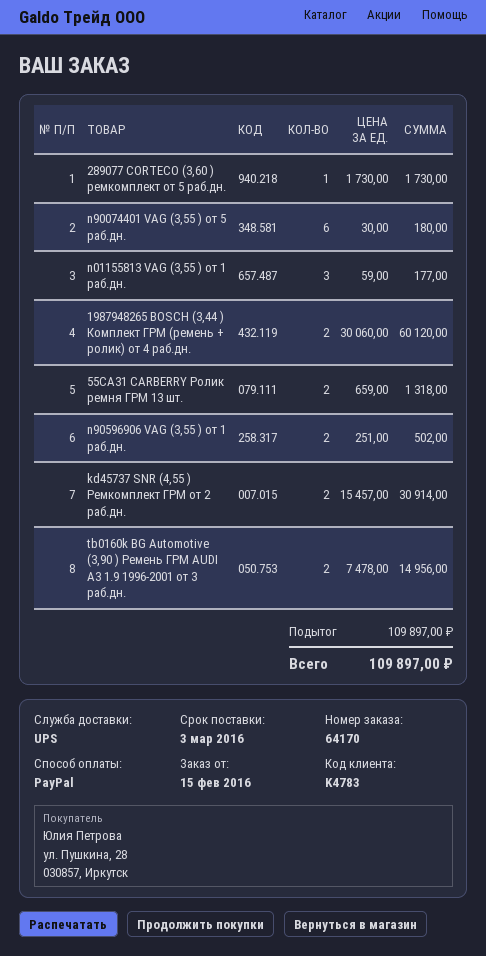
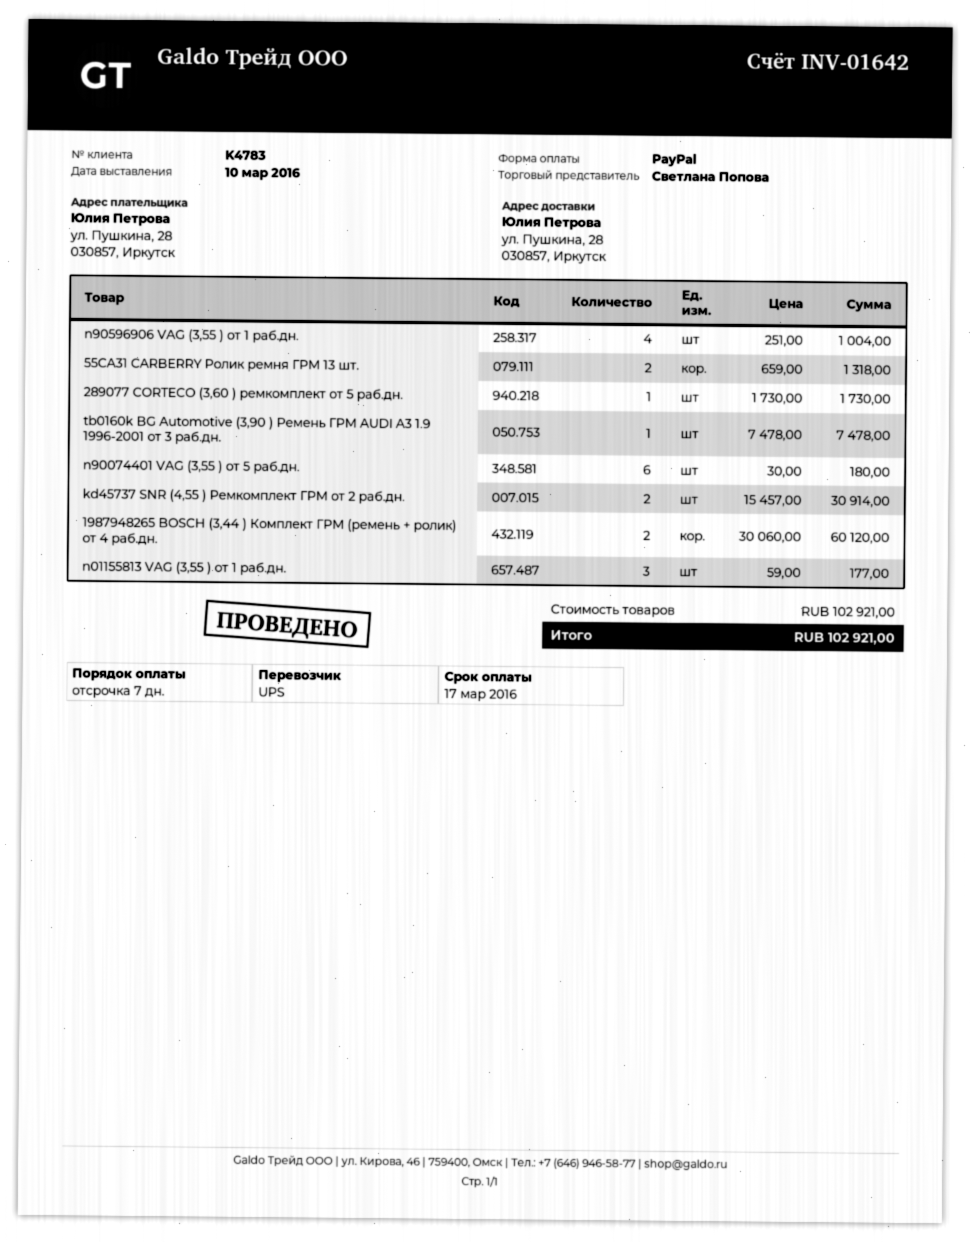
n90596906 VAG (3,55 ) от 1 раб.дн.: 2 x 251.00 = 502.00 -> 4 x 251.00 = 1004.00
tb0160k BG Automotive (3,90 ) Ремень ГРМ AUDI A3 1.9 1996-2001 от 3 раб.дн.: 2 x 7478.00 = 14956.00 -> 1 x 7478.00 = 7478.00
subtotal: 109897.00 -> 102921.00
total: 109897.00 -> 102921.00

